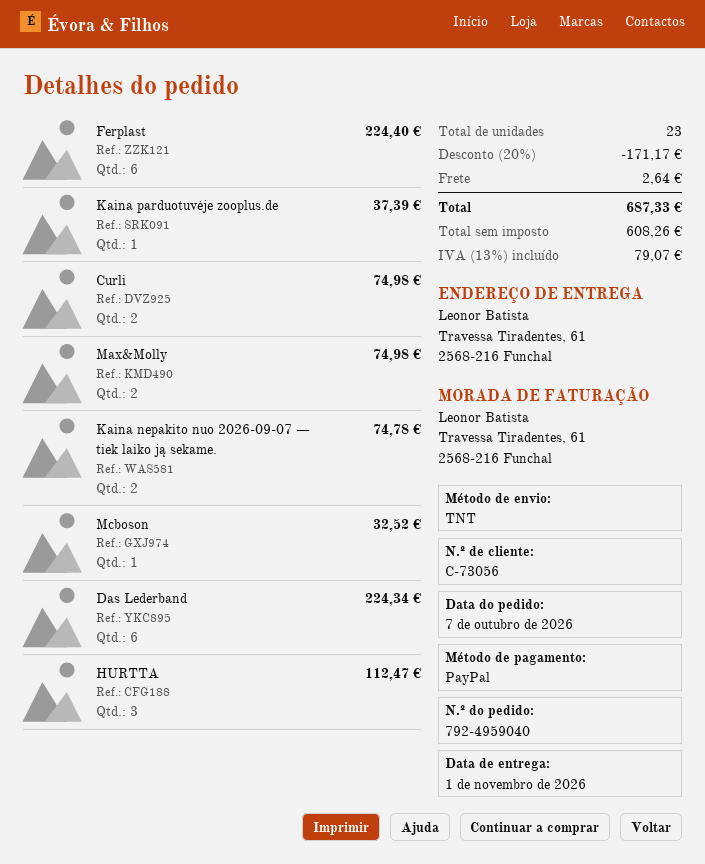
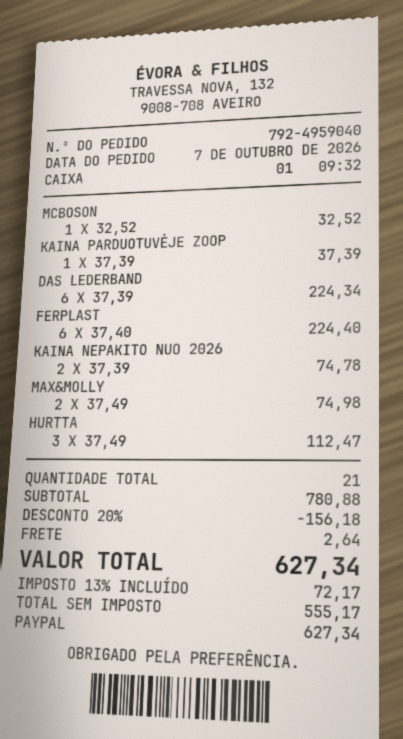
Curli: 2 for 74.98 -> none
total quantity: 23 -> 21
discount: 20% = 171.17 -> 20% = 156.18
net: 608.26 -> 555.17
tax: 13% = 79.07 -> 13% = 72.17
total: 687.33 -> 627.34

